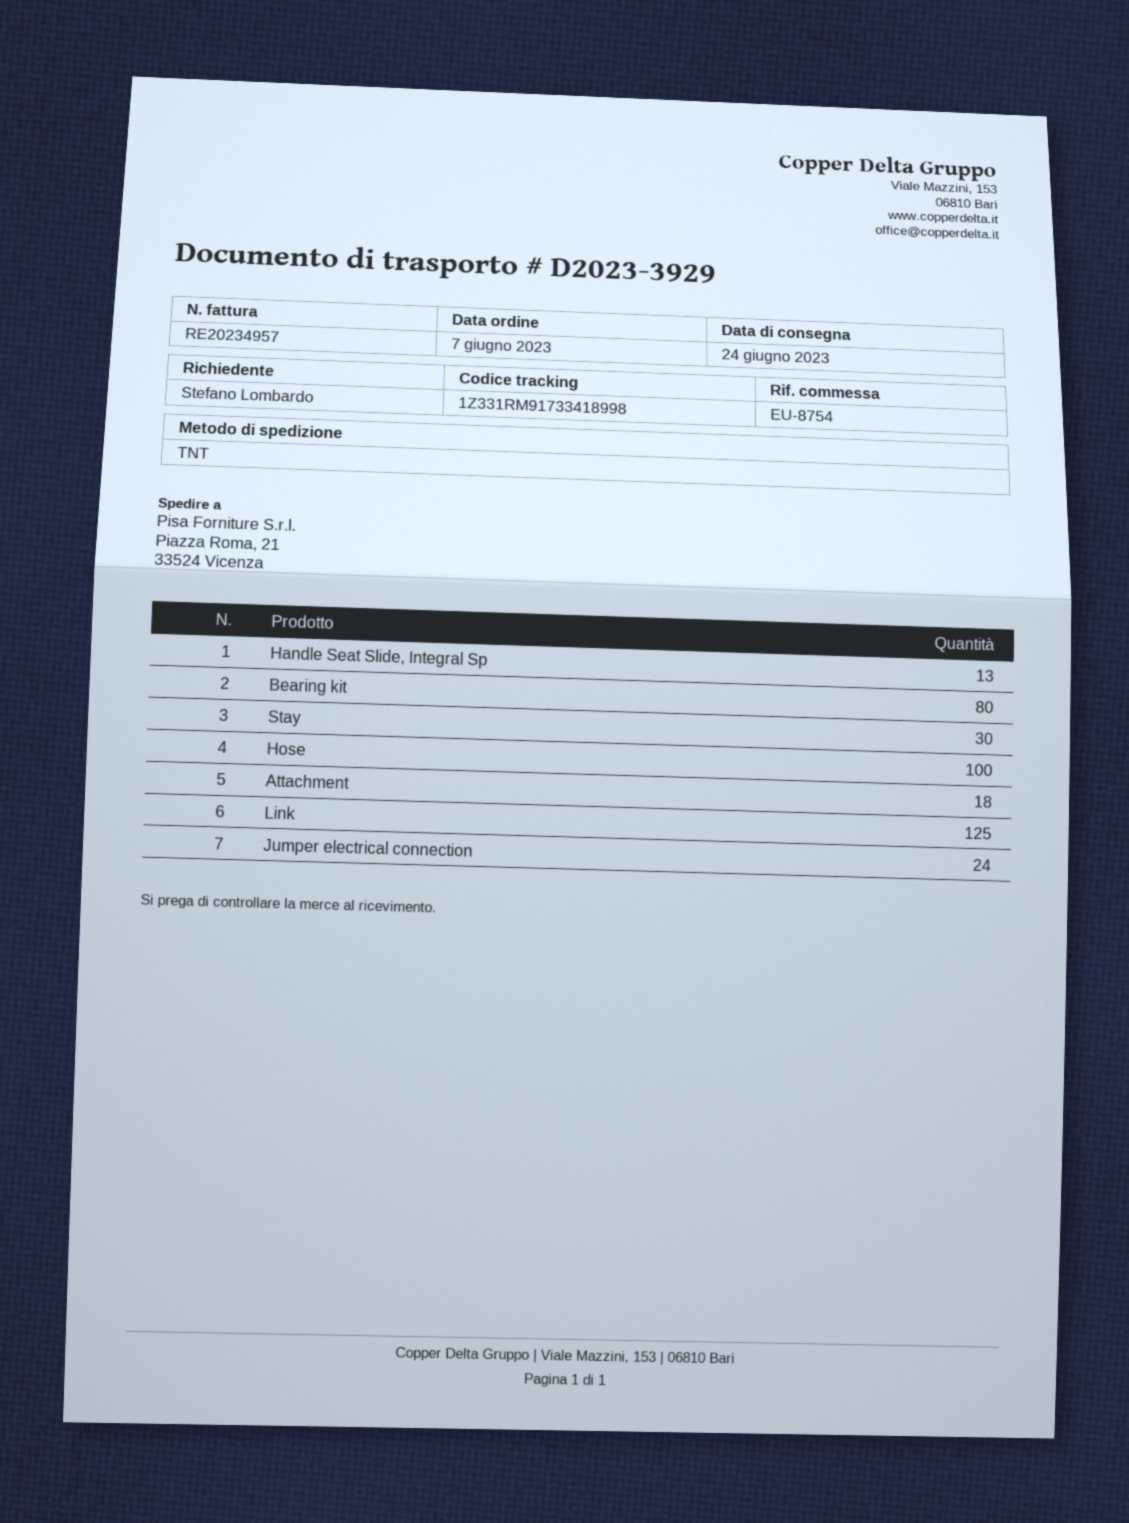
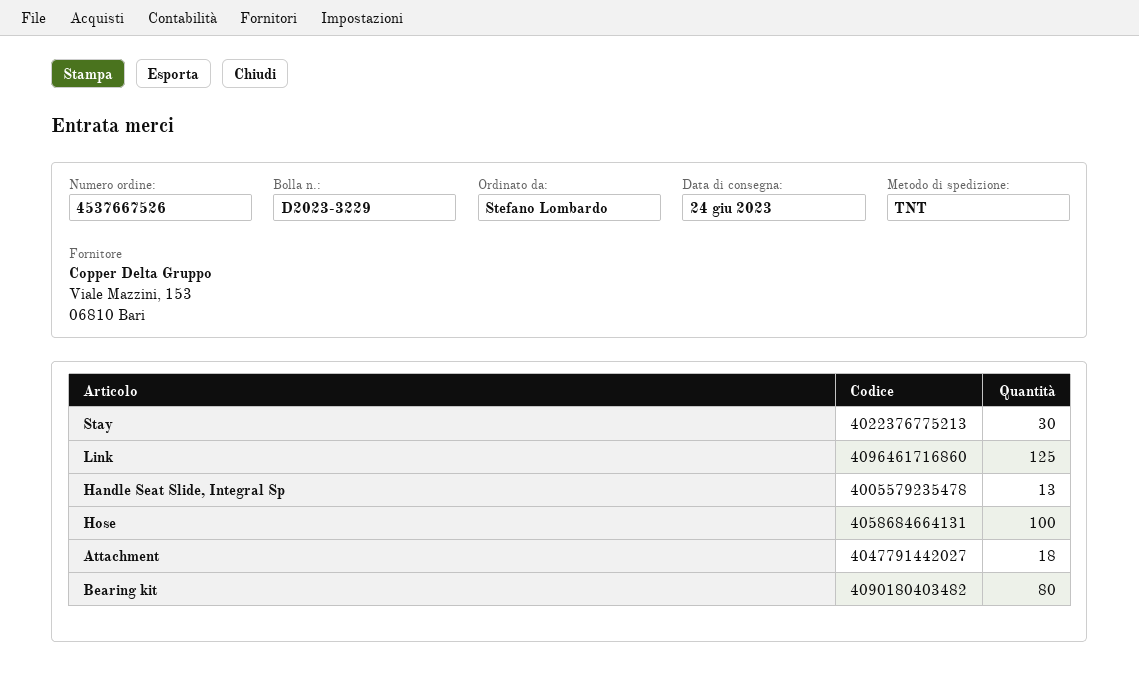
delivery note number: D2023-3929 -> D2023-3229
Jumper electrical connection: 24 -> none

